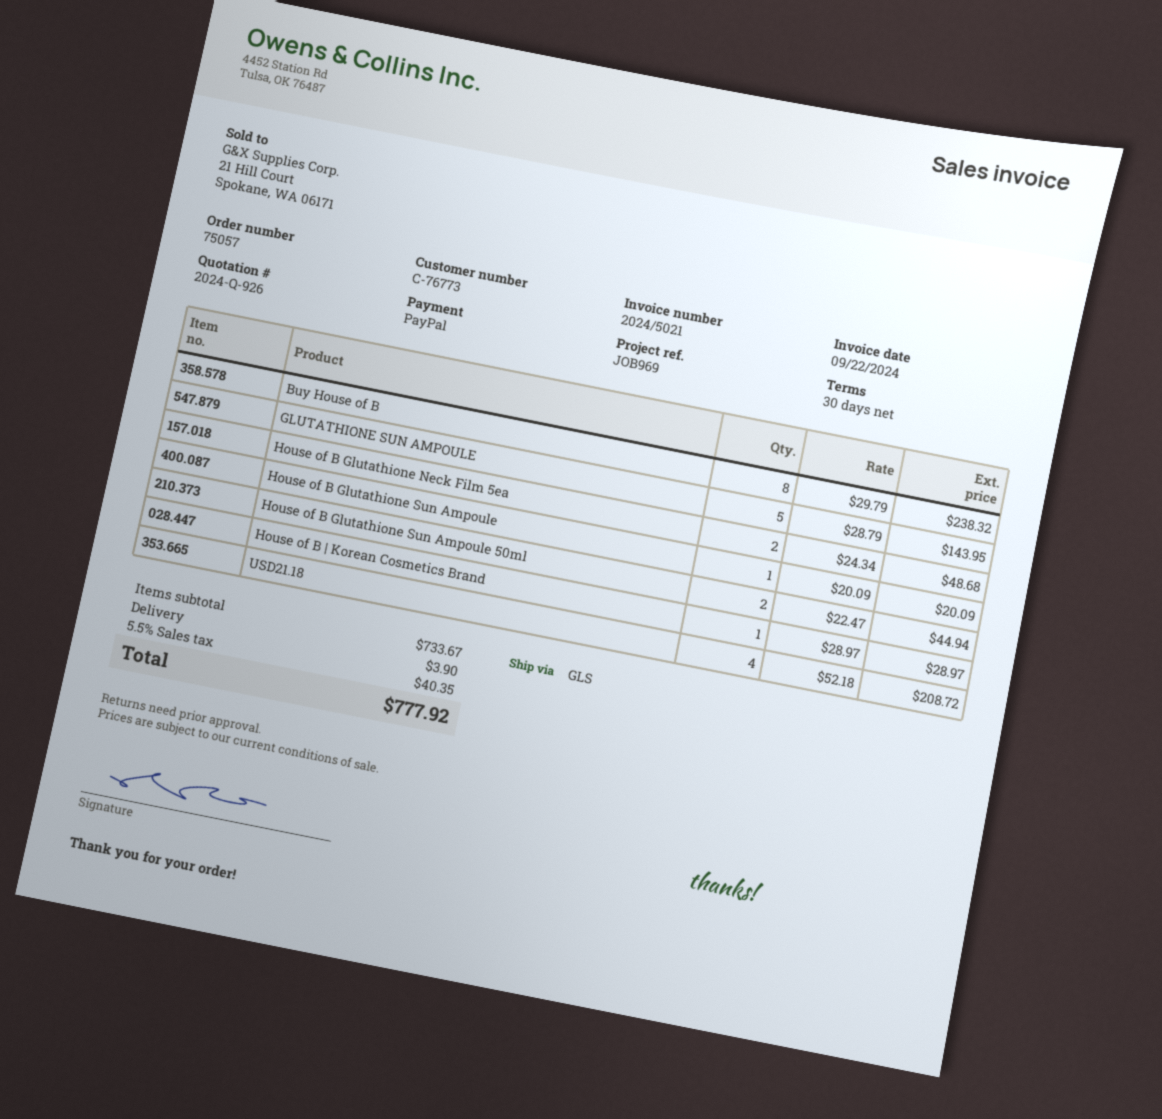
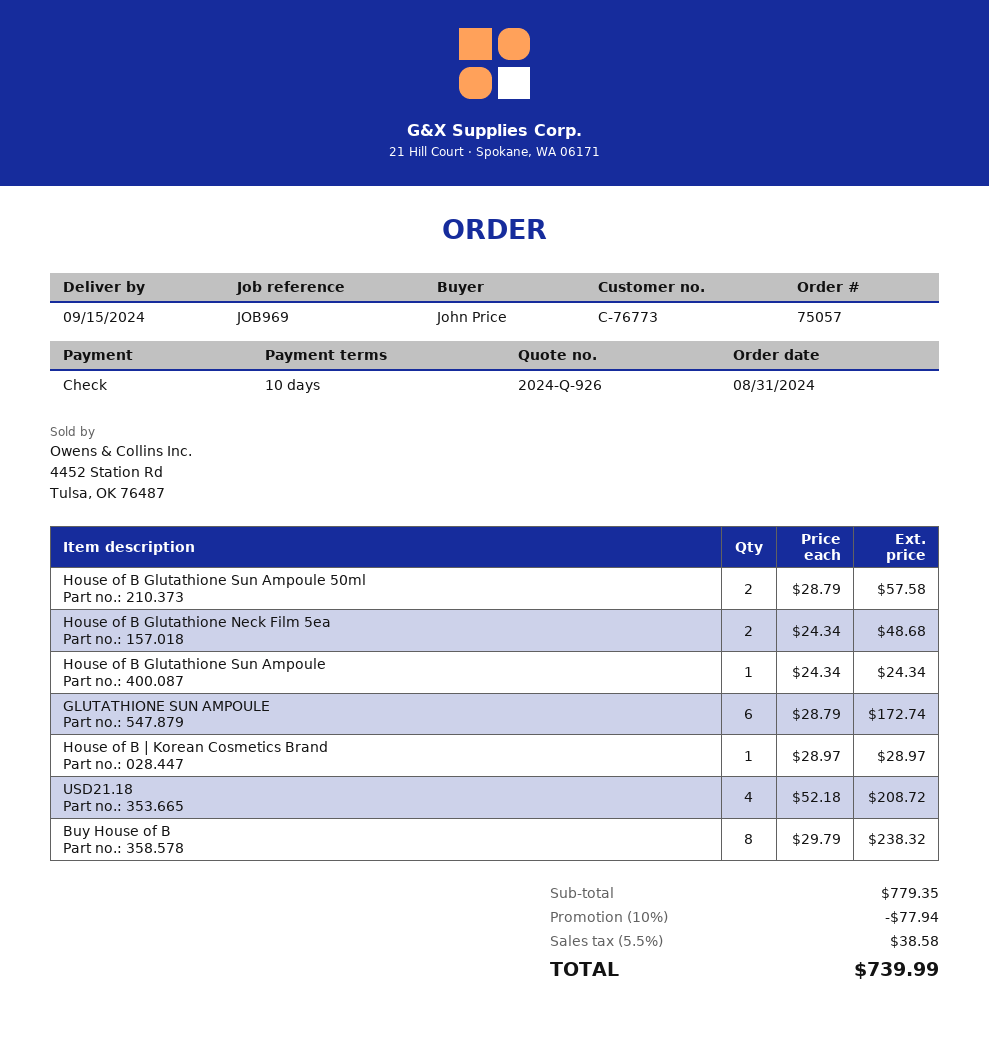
payment terms: 30 days -> 10 days
payment method: PayPal -> cheque
GLUTATHIONE SUN AMPOULE: 5 x 28.79 = 143.95 -> 6 x 28.79 = 172.74
House of B Glutathione Sun Ampoule: 1 x 20.09 = 20.09 -> 1 x 24.34 = 24.34
House of B Glutathione Sun Ampoule 50ml: 2 x 22.47 = 44.94 -> 2 x 28.79 = 57.58
subtotal: 733.67 -> 779.35
discount: none -> 10% = 77.94
shipping: 3.90 -> none
tax: 5.5% = 40.35 -> 5.5% = 38.58
total: 777.92 -> 739.99

